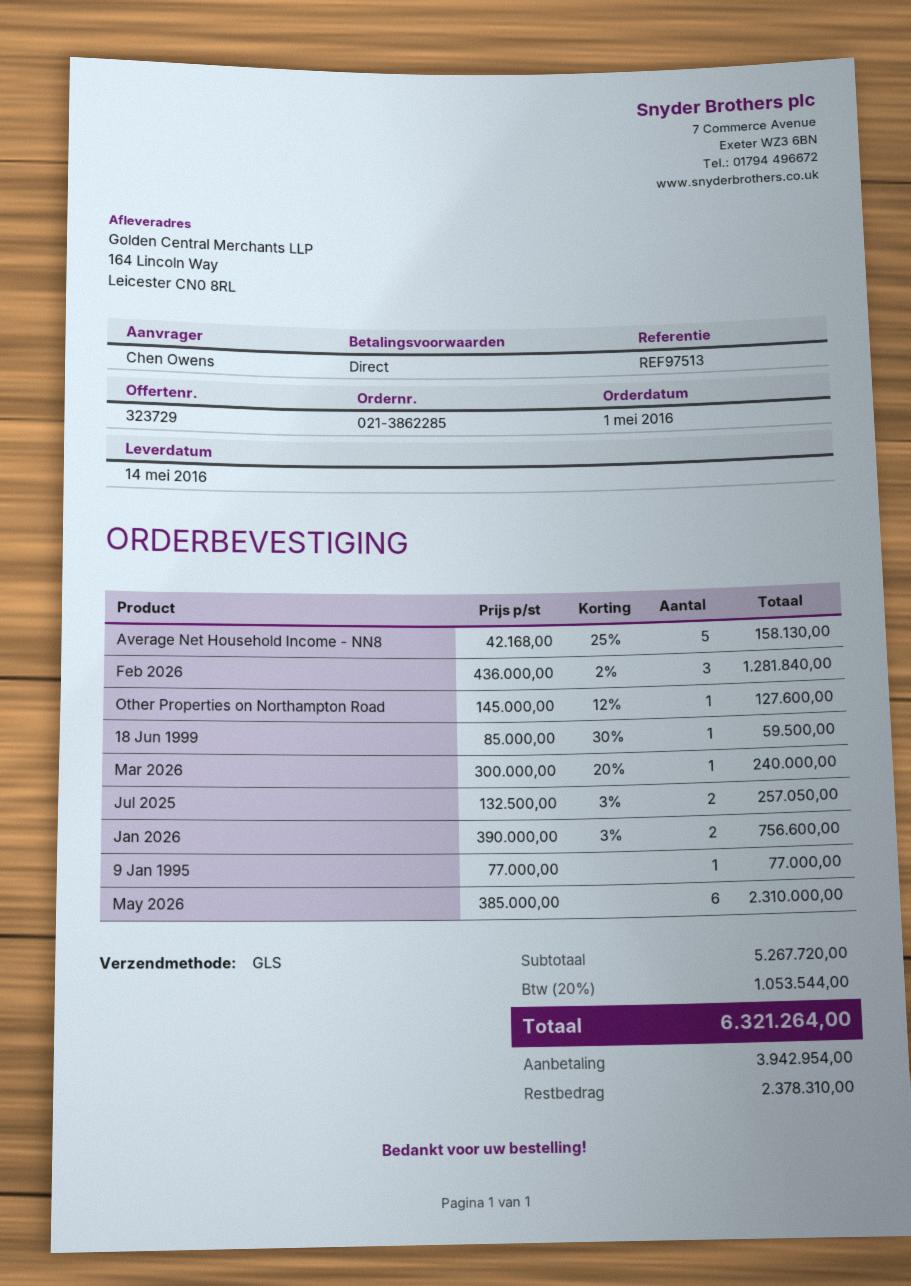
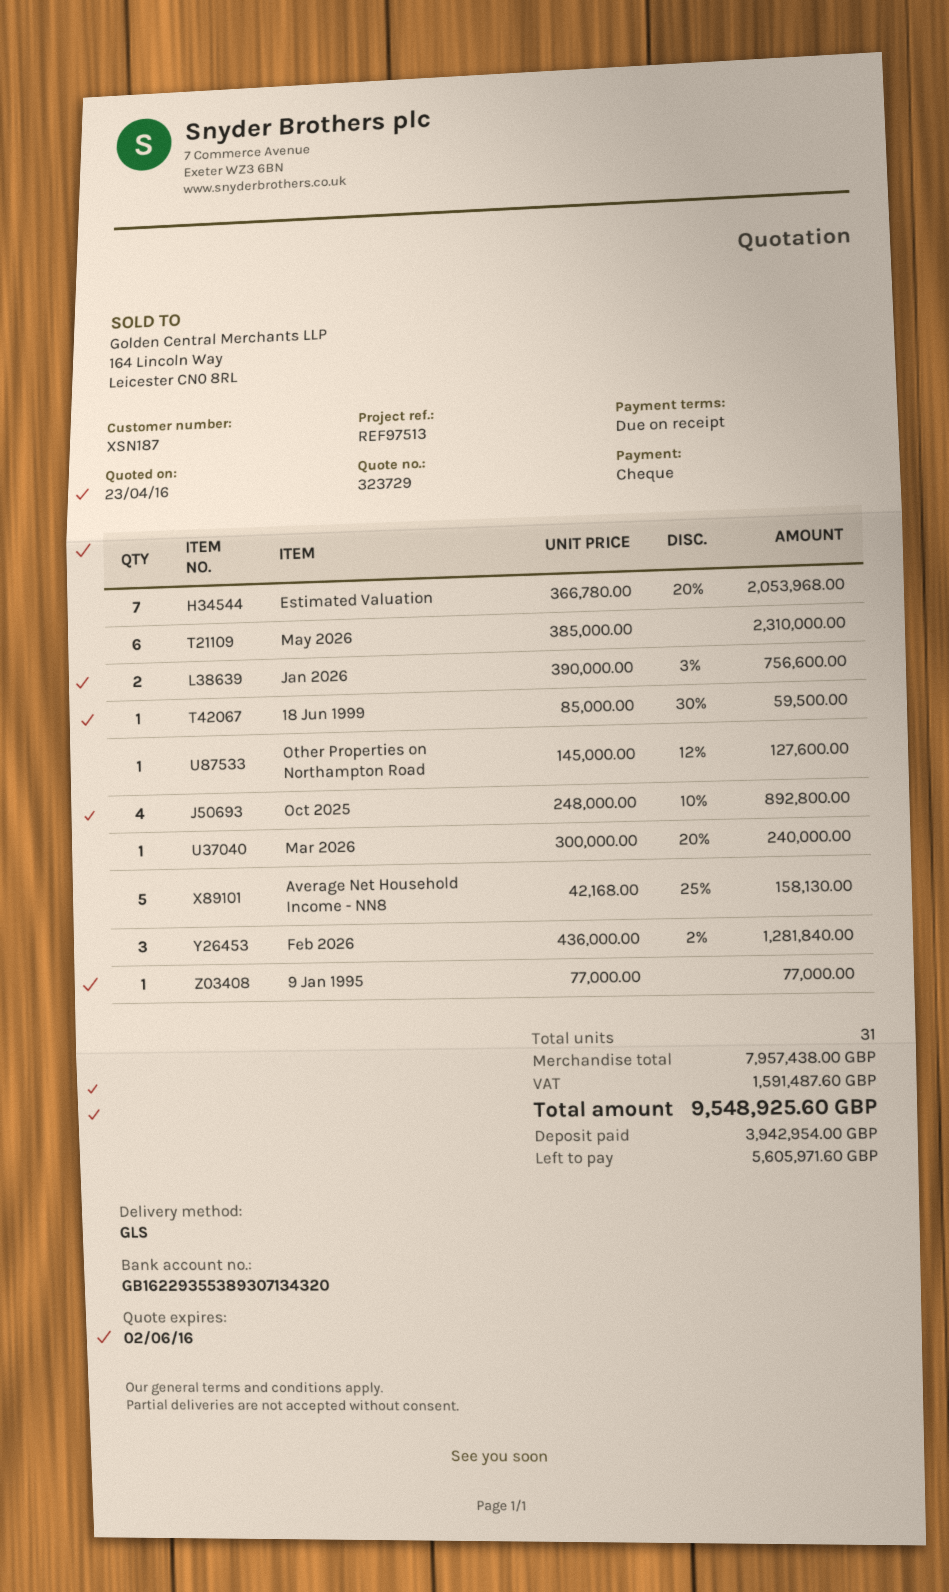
Jul 2025: 2 x 132500.00 - 3% = 257050.00 -> none
Estimated Valuation: none -> 7 x 366780.00 - 20% = 2053968.00
Oct 2025: none -> 4 x 248000.00 - 10% = 892800.00
subtotal: 5267720.00 -> 7957438.00
tax: 1053544.00 -> 1591487.60
total: 6321264.00 -> 9548925.60
balance: 2378310.00 -> 5605971.60

